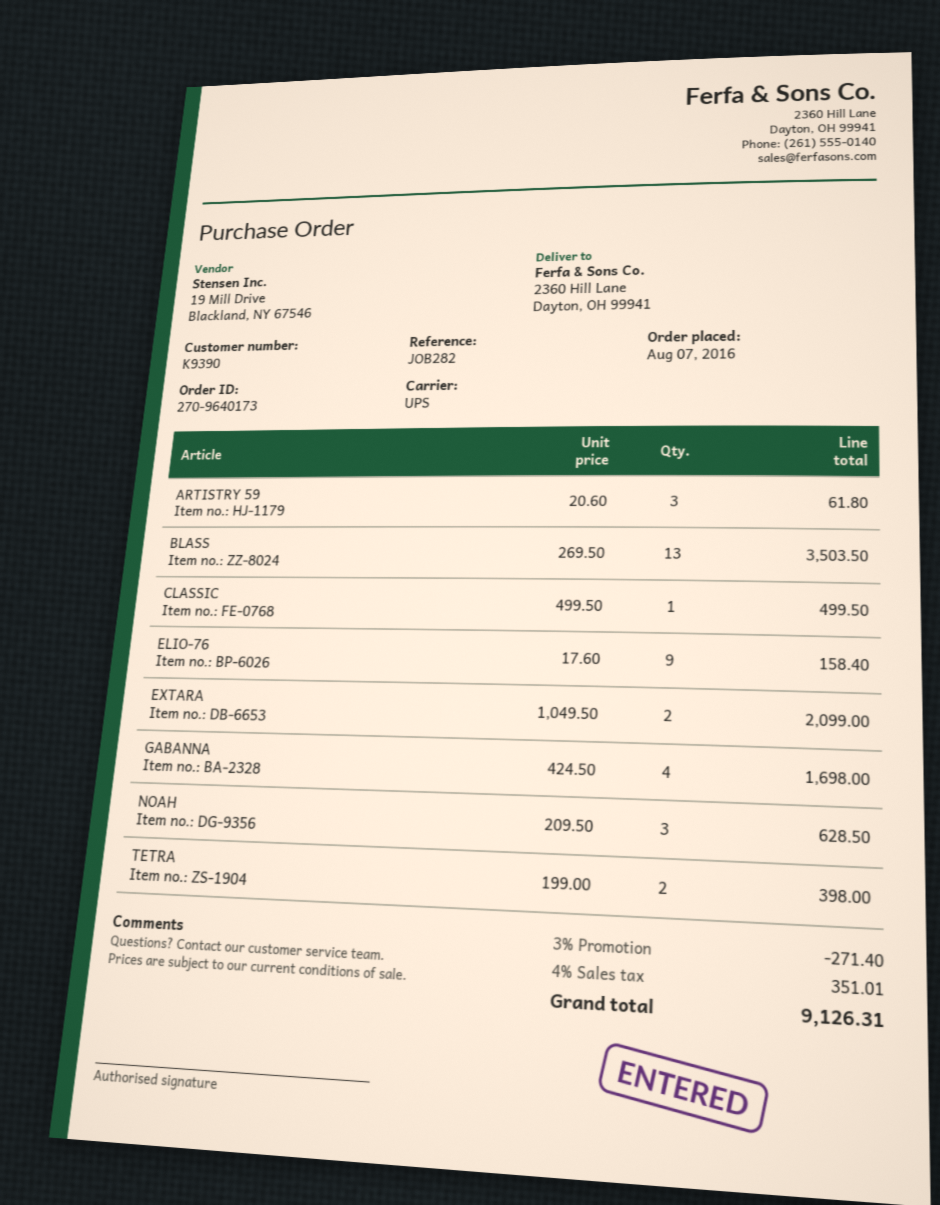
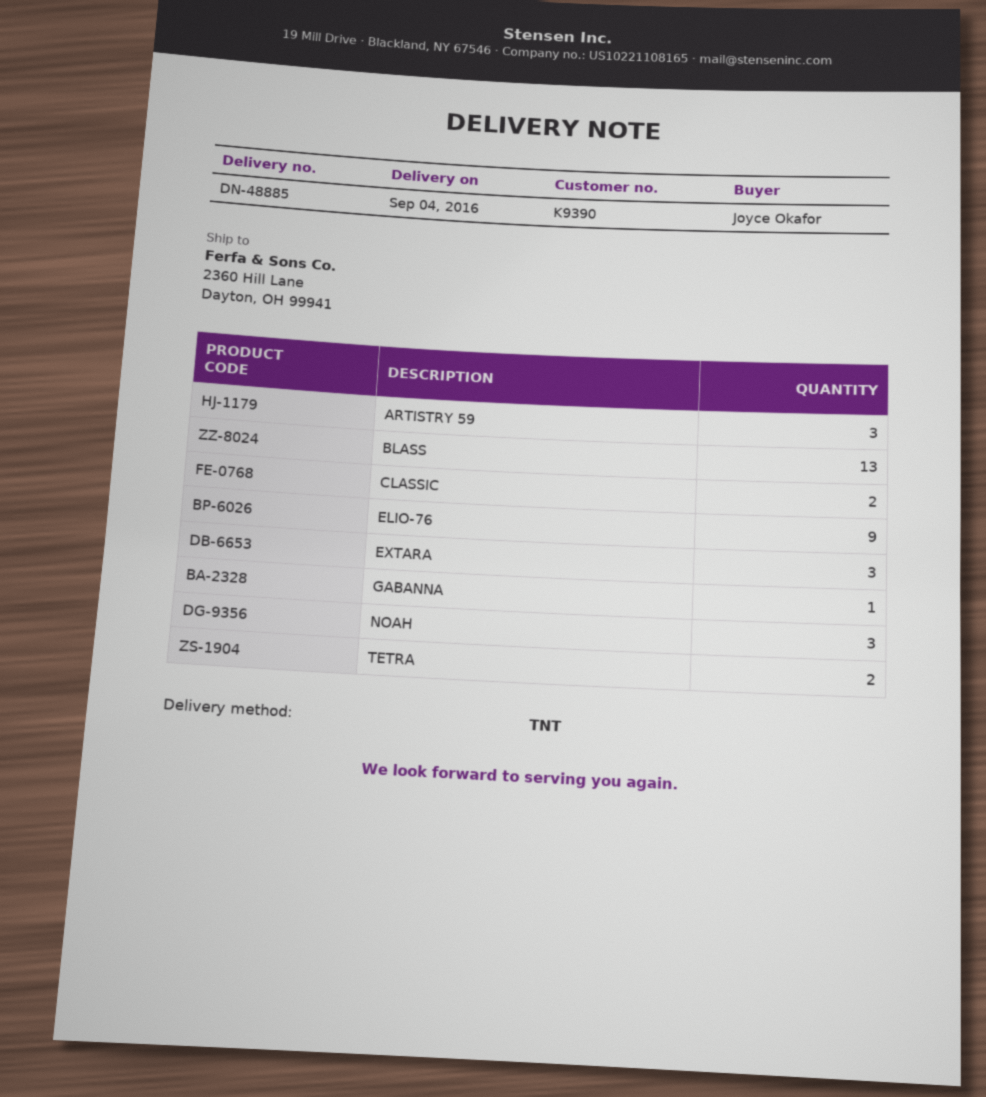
shipping method: UPS -> TNT
CLASSIC: 1 -> 2
EXTARA: 2 -> 3
GABANNA: 4 -> 1

